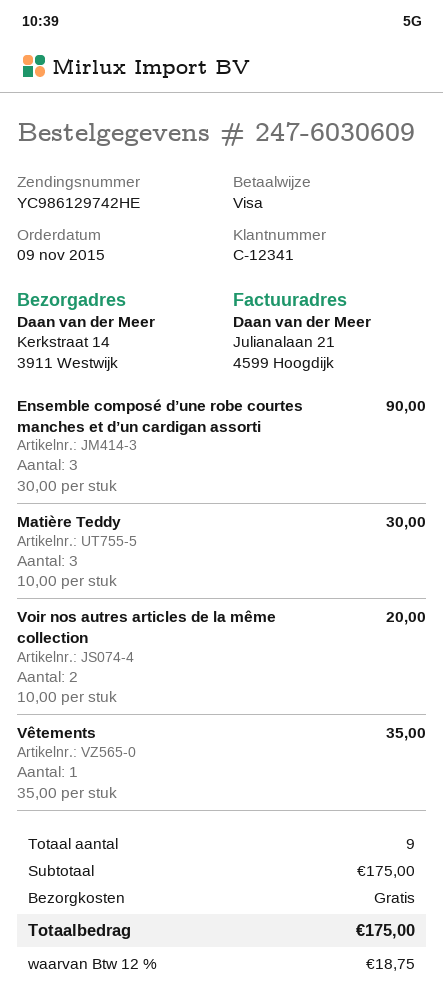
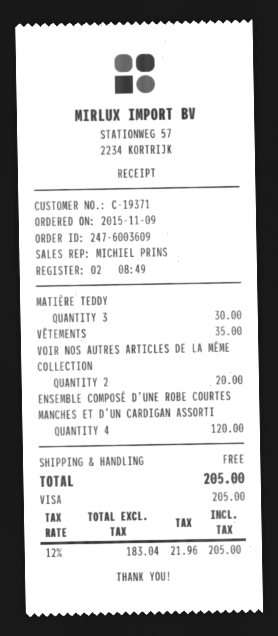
order number: 247-6030609 -> 247-6003609
customer number: C-12341 -> C-19371
Ensemble composé d’une robe courtes manches et d’un cardigan assorti: 3 for 90.00 -> 4 for 120.00
tax: 12% = 18.75 -> 12% = 21.96
total: 175.00 -> 205.00

